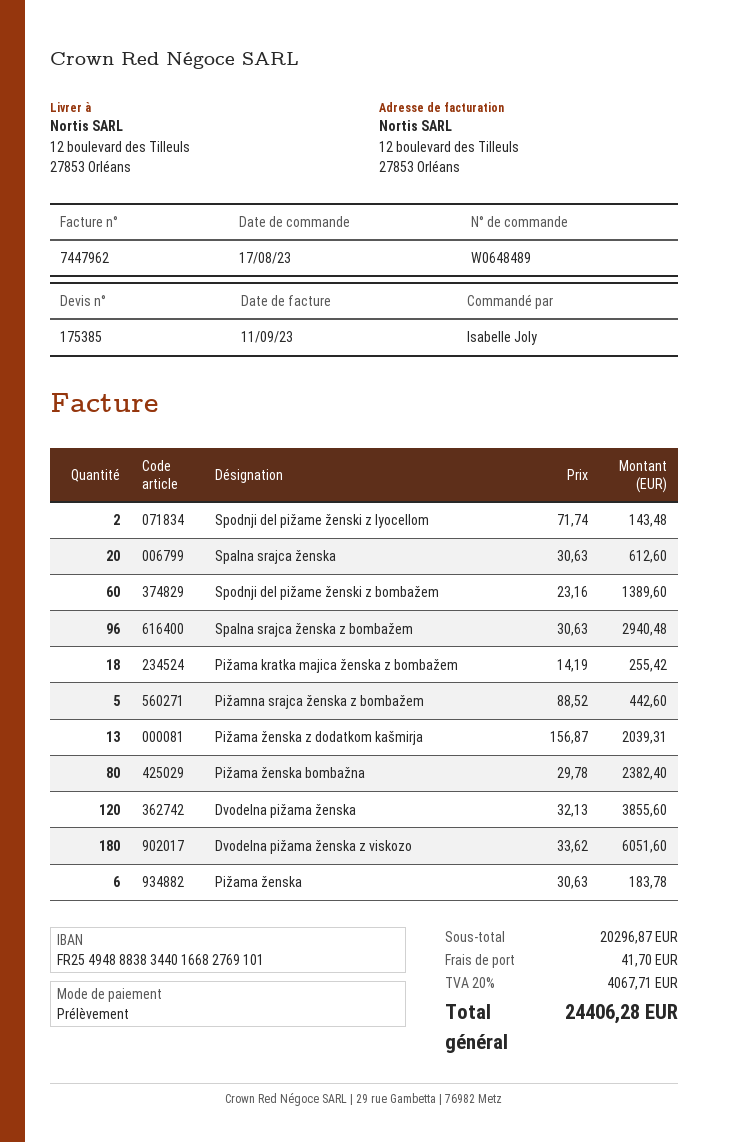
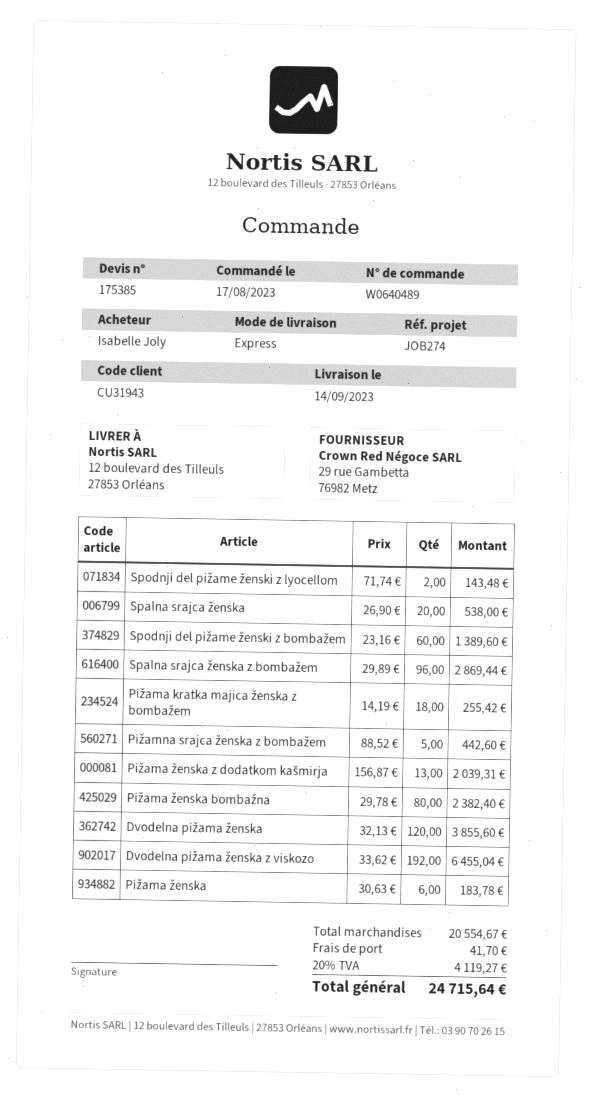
order number: W0648489 -> W0640489
Spalna srajca ženska: 20 x 30.63 = 612.60 -> 20 x 26.90 = 538.00
Spalna srajca ženska z bombažem: 96 x 30.63 = 2940.48 -> 96 x 29.89 = 2869.44
Dvodelna pižama ženska z viskozo: 180 x 33.62 = 6051.60 -> 192 x 33.62 = 6455.04
subtotal: 20296.87 -> 20554.67
tax: 20% = 4067.71 -> 20% = 4119.27
total: 24406.28 -> 24715.64

